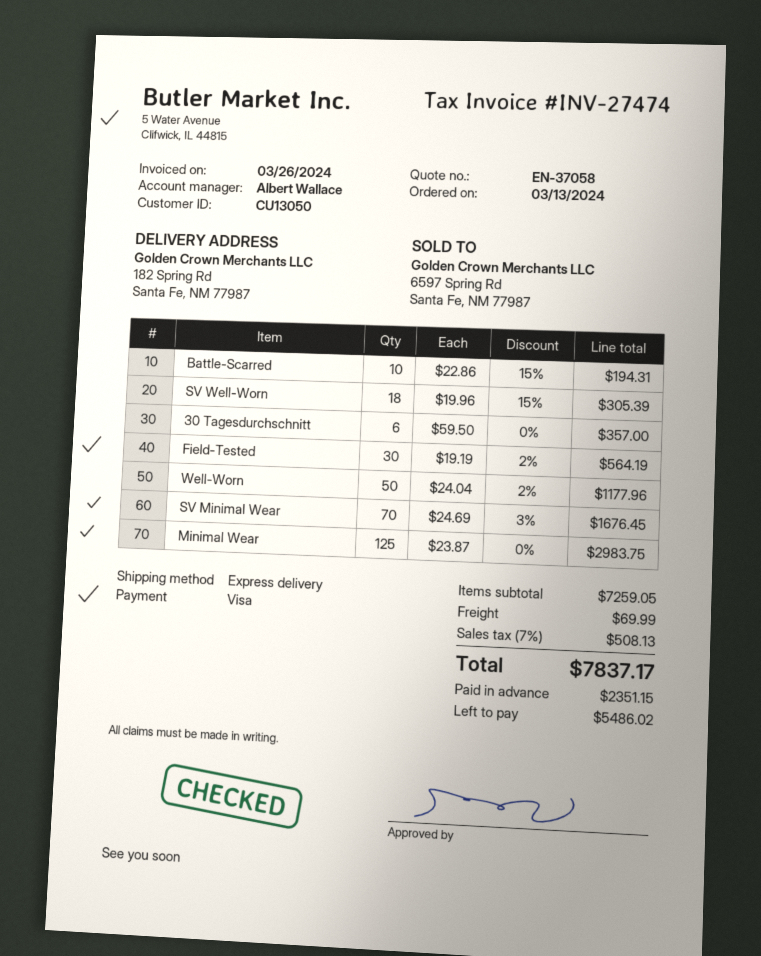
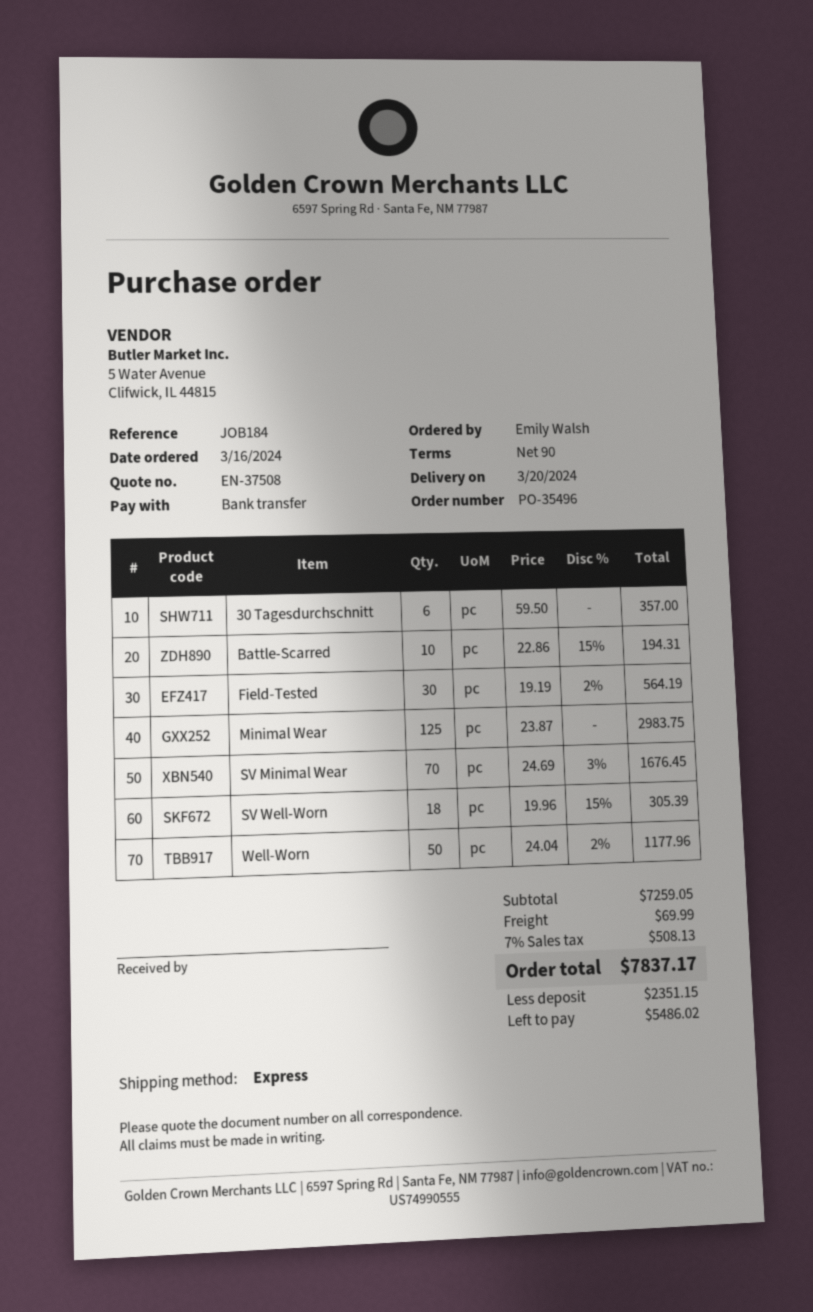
quote number: EN-37058 -> EN-37508
order date: 2024-03-13 -> 2024-03-16
payment method: Visa -> bank transfer

